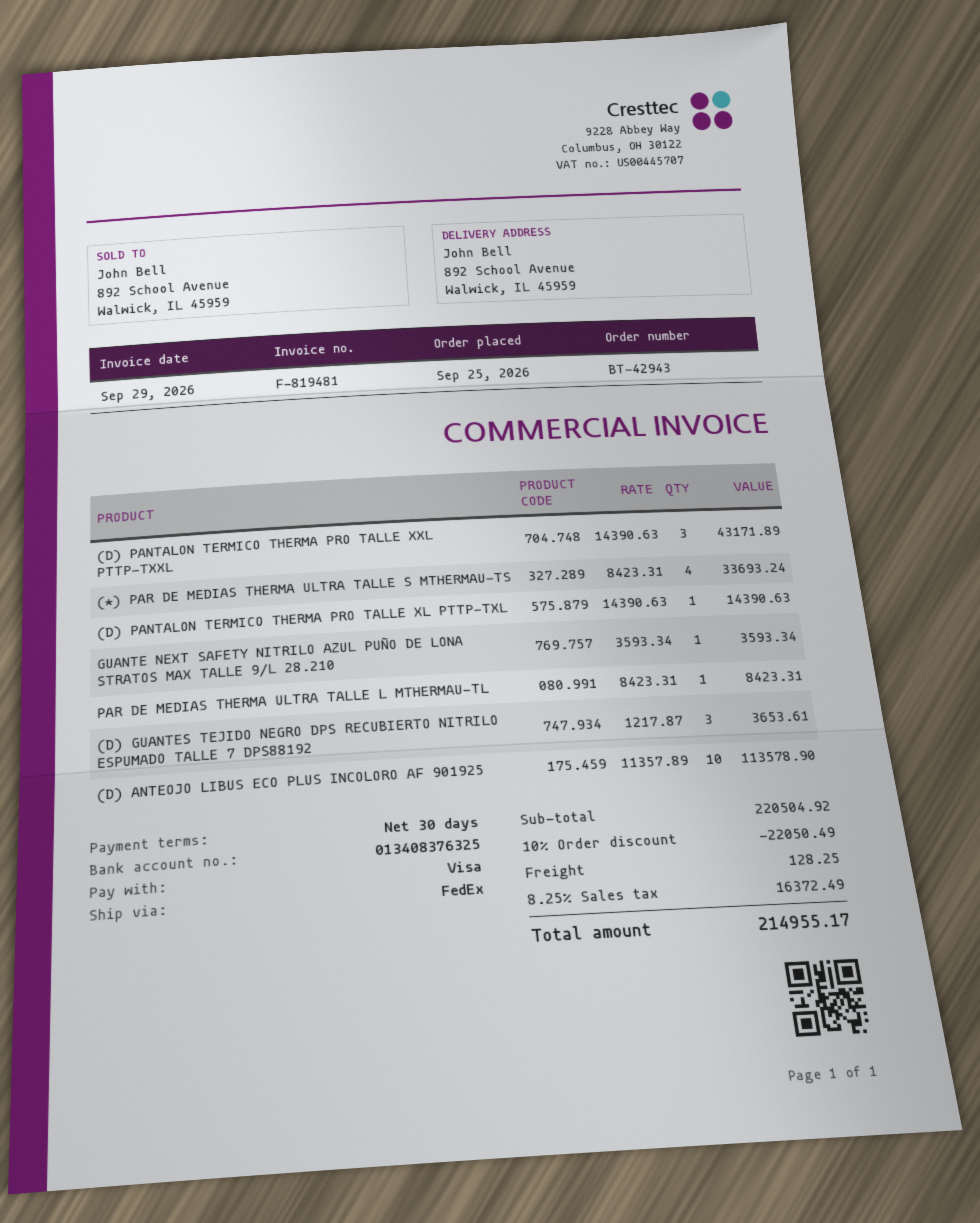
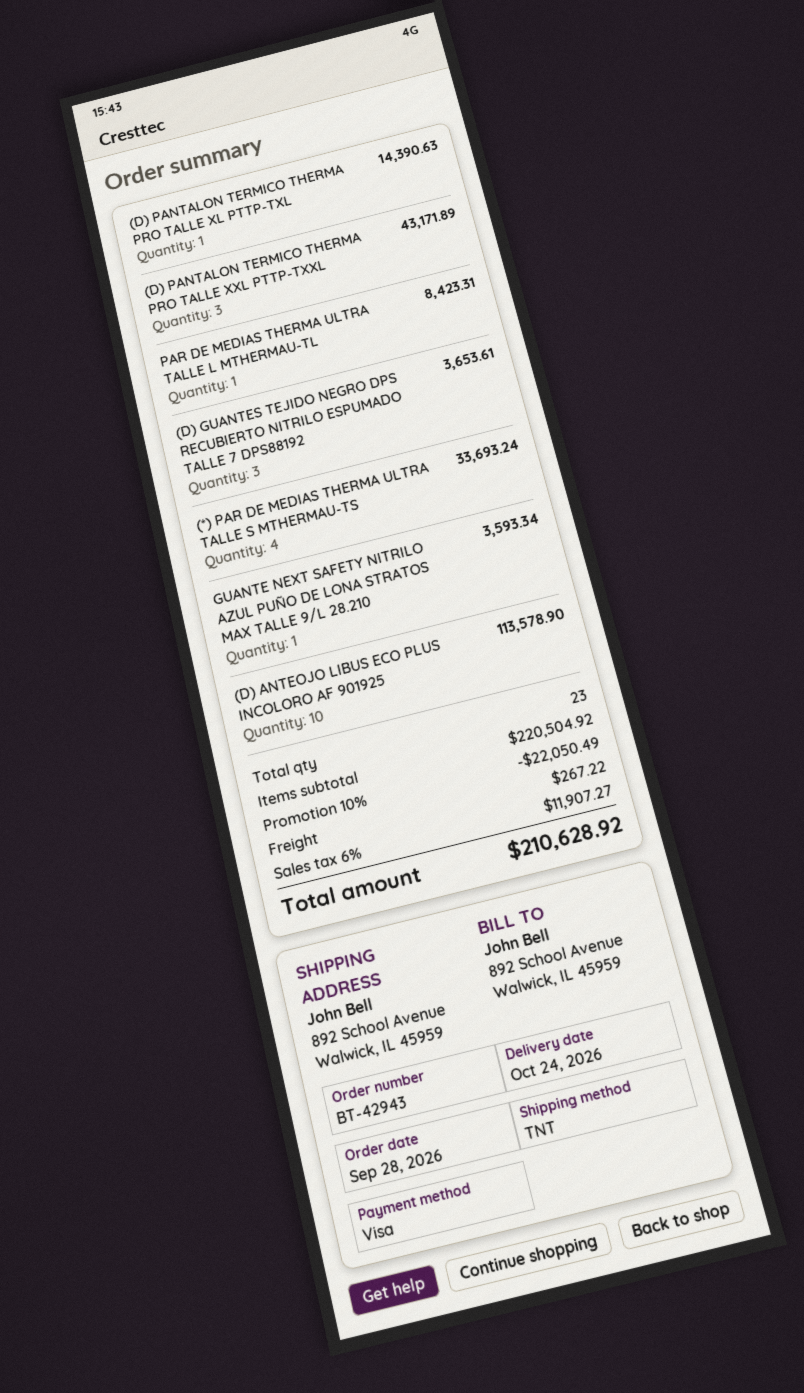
order date: 2026-09-25 -> 2026-09-28
shipping method: FedEx -> TNT
shipping: 128.25 -> 267.22
tax: 8.25% = 16372.49 -> 6% = 11907.27
total: 214955.17 -> 210628.92

